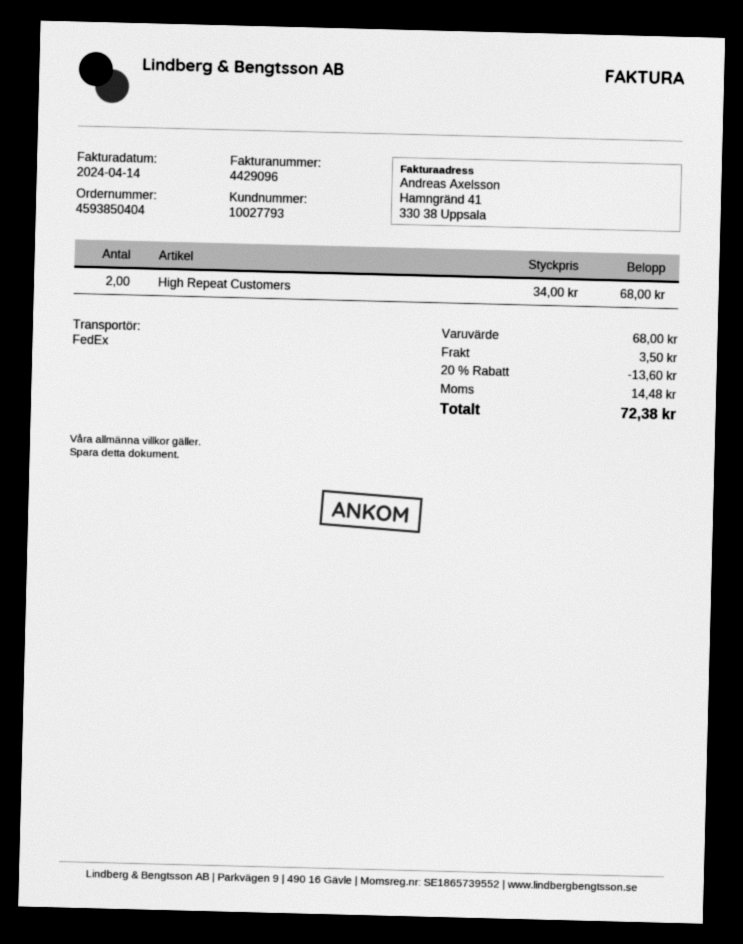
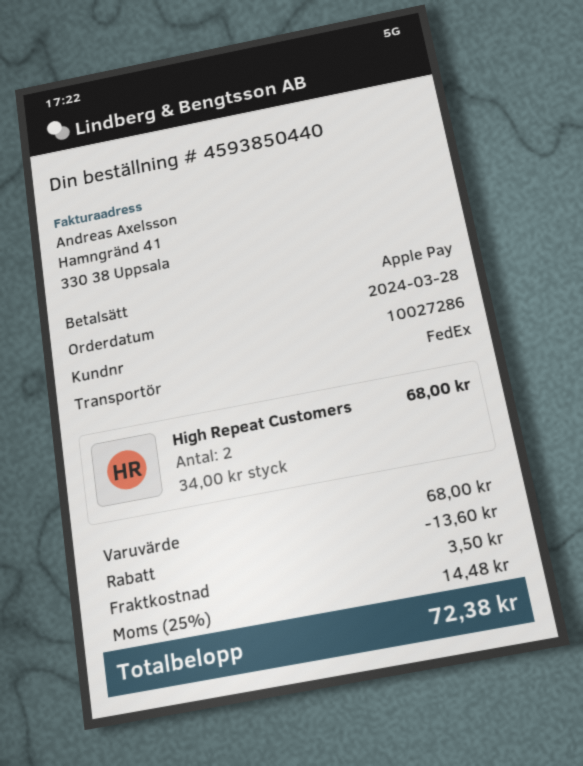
order number: 4593850404 -> 4593850440
customer number: 10027793 -> 10027286

